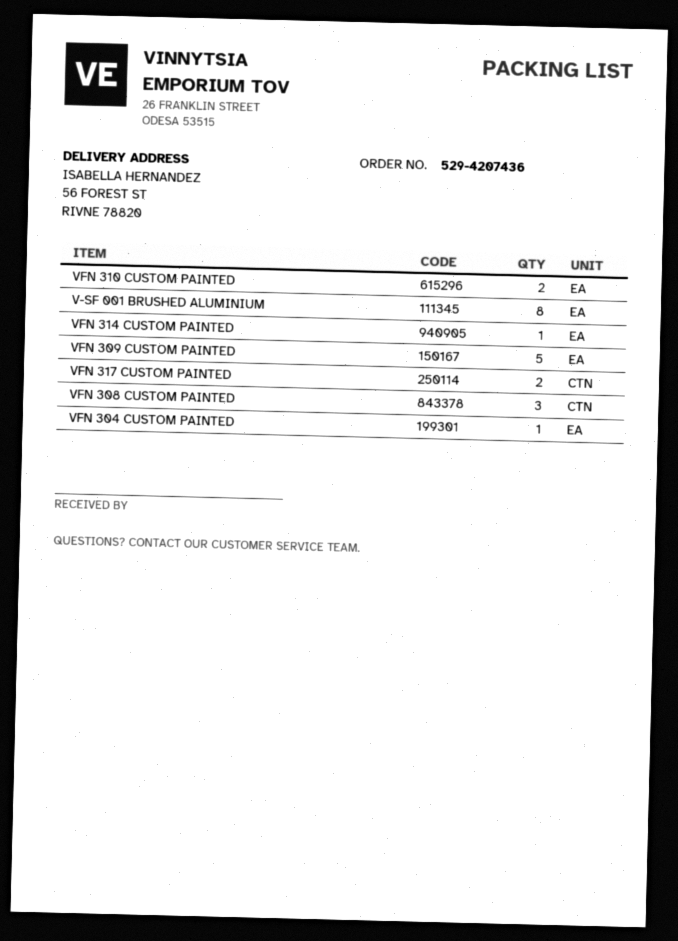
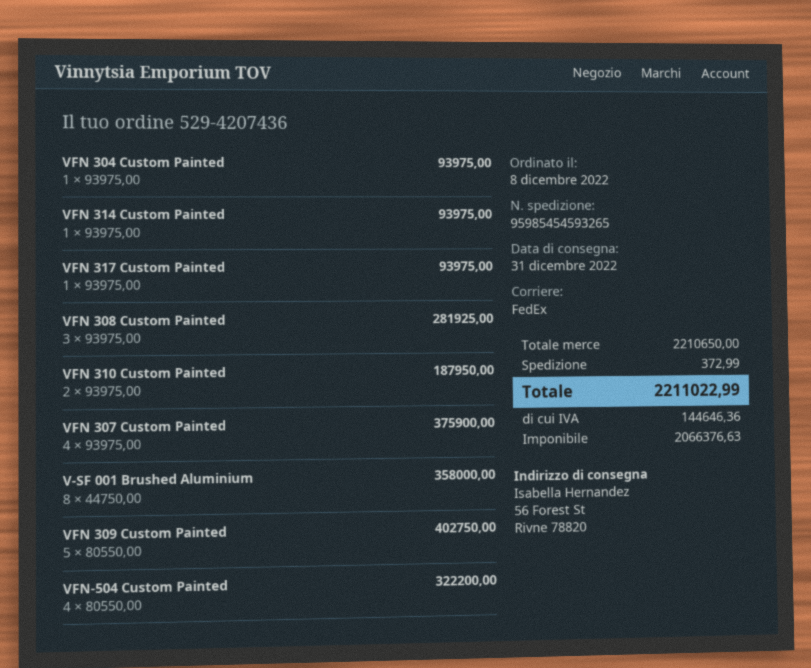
VFN 317 CUSTOM PAINTED: 2 -> 1
VFN 307 Custom Painted: none -> 4
VFN-504 Custom Painted: none -> 4

